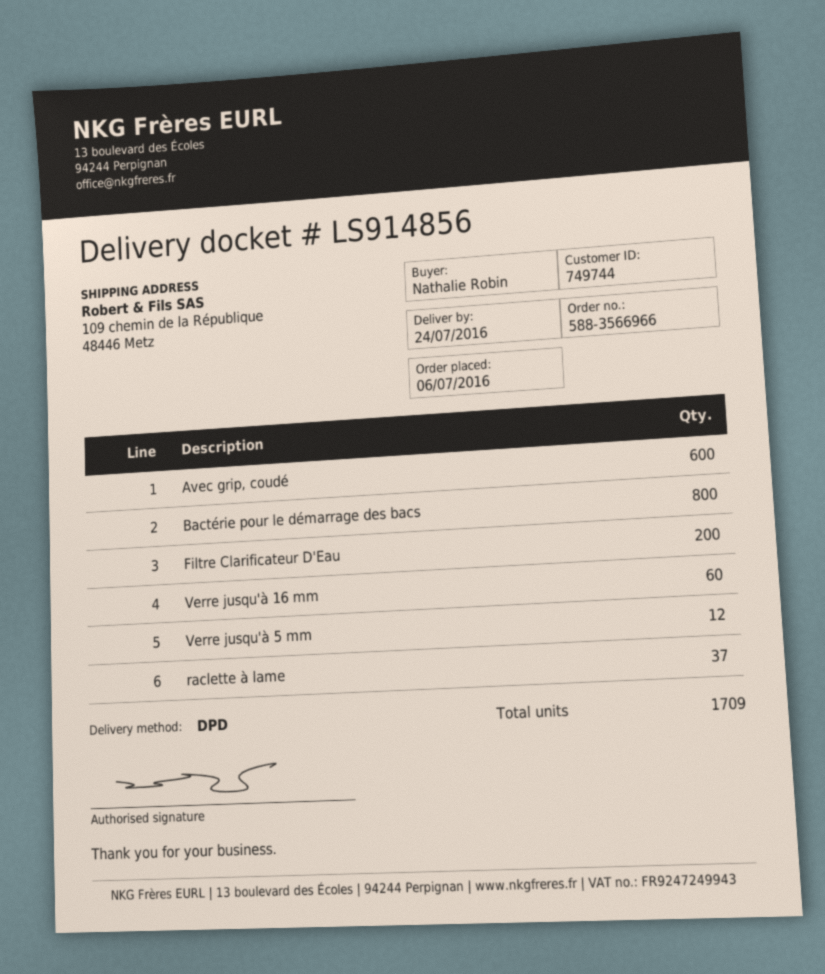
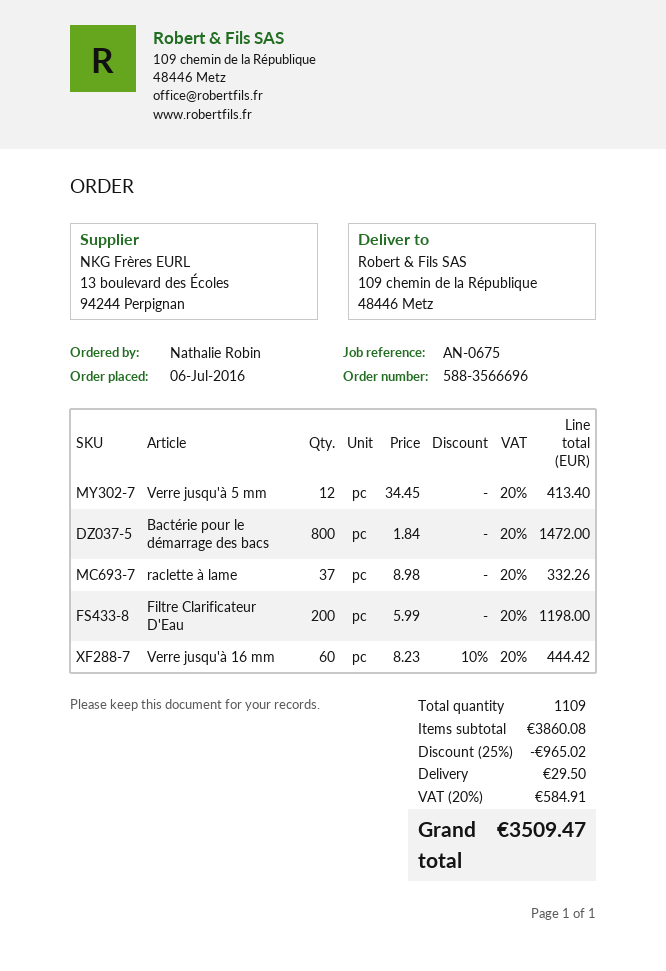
order number: 588-3566966 -> 588-3566696
Avec grip, coudé: 600 -> none
total quantity: 1709 -> 1109

